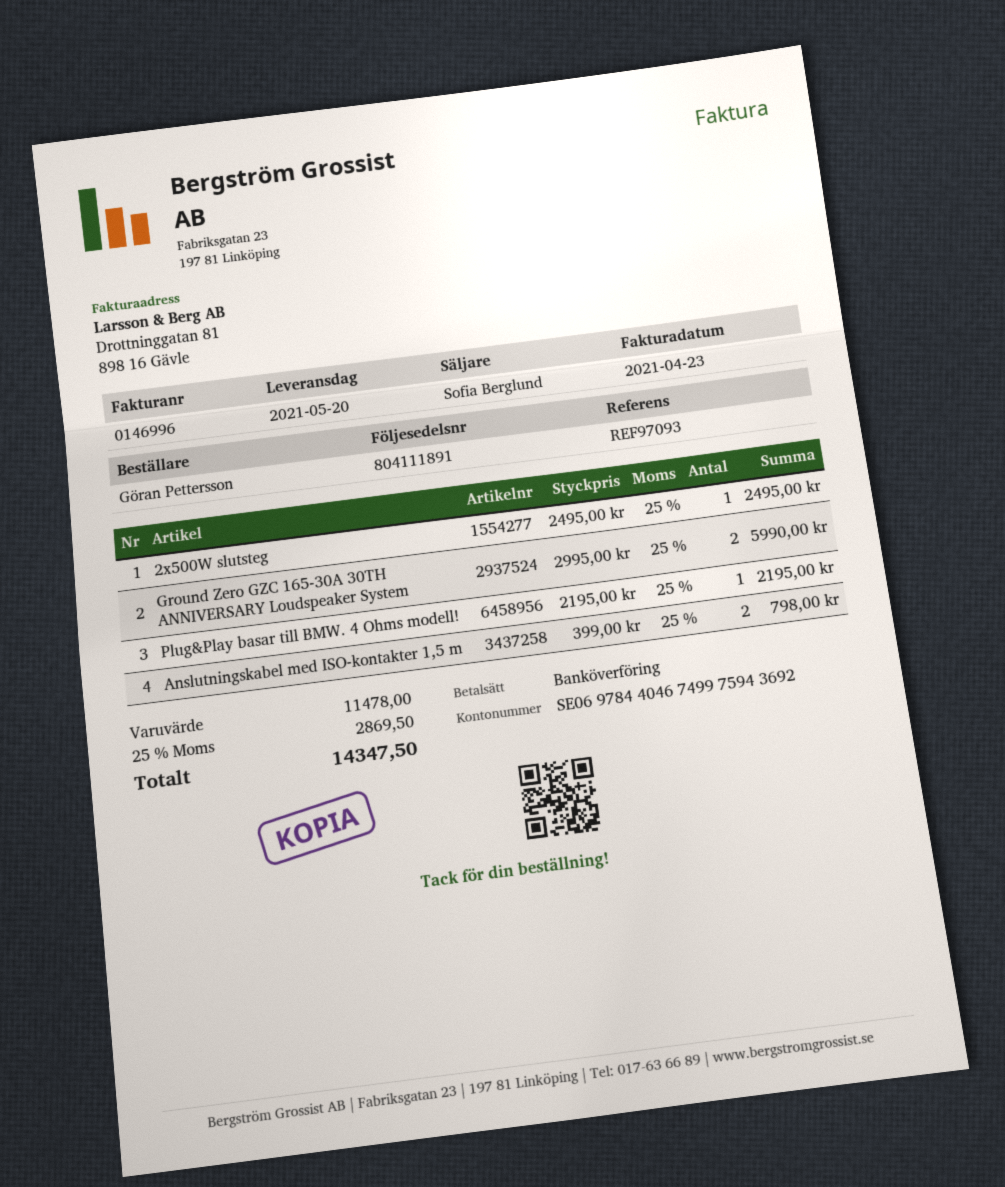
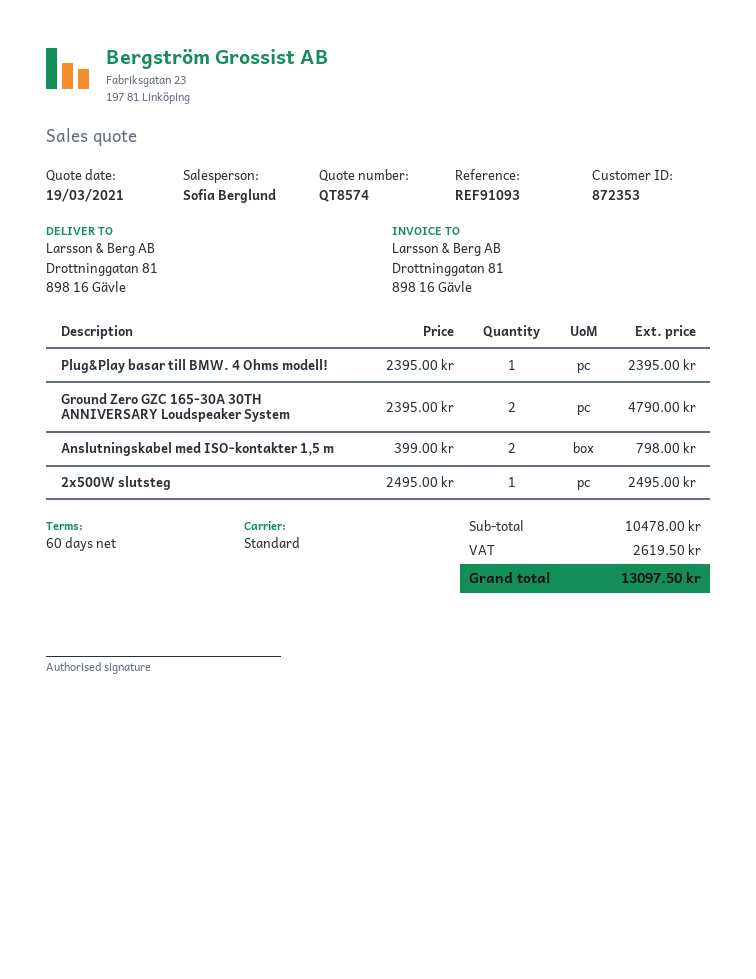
reference: REF97093 -> REF91093
Ground Zero GZC 165-30A 30TH ANNIVERSARY Loudspeaker System: 2 x 2995.00 = 5990.00 -> 2 x 2395.00 = 4790.00
Plug&Play basar till BMW. 4 Ohms modell!: 1 x 2195.00 = 2195.00 -> 1 x 2395.00 = 2395.00
subtotal: 11478.00 -> 10478.00
tax: 2869.50 -> 2619.50
total: 14347.50 -> 13097.50

